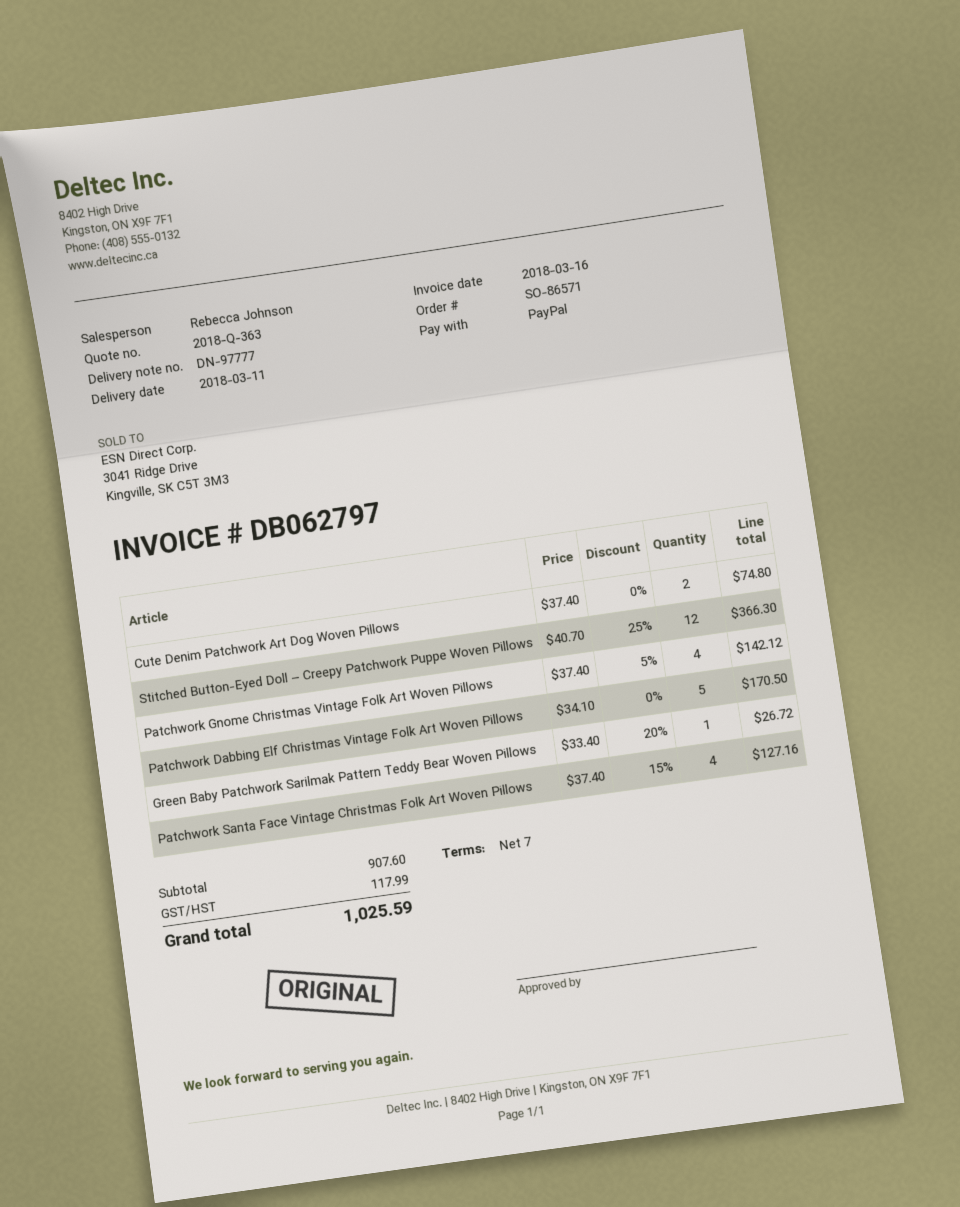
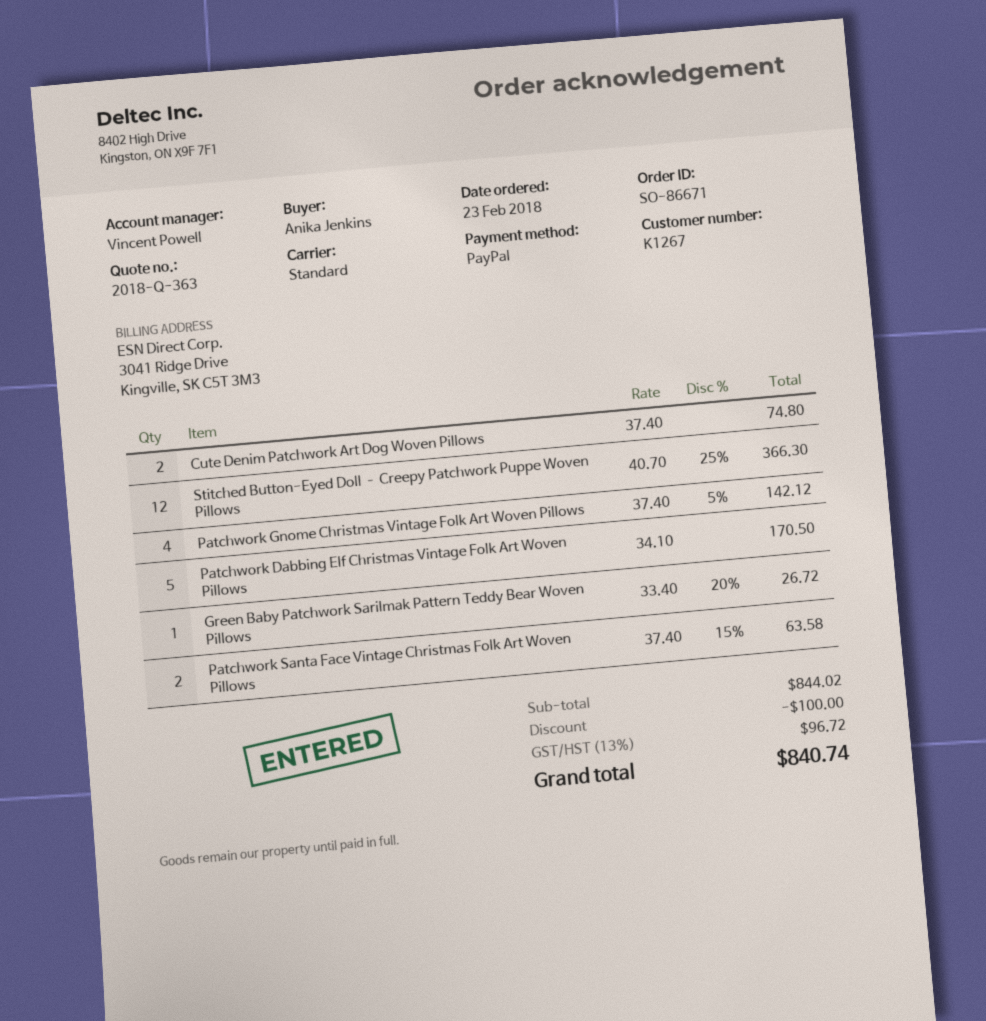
order number: SO-86571 -> SO-86671
sales rep: Rebecca Johnson -> Vincent Powell
Patchwork Santa Face Vintage Christmas Folk Art Woven Pillows: 4 x 37.40 - 15% = 127.16 -> 2 x 37.40 - 15% = 63.58
subtotal: 907.60 -> 844.02
discount: none -> 100.00
tax: 117.99 -> 96.72
total: 1025.59 -> 840.74

